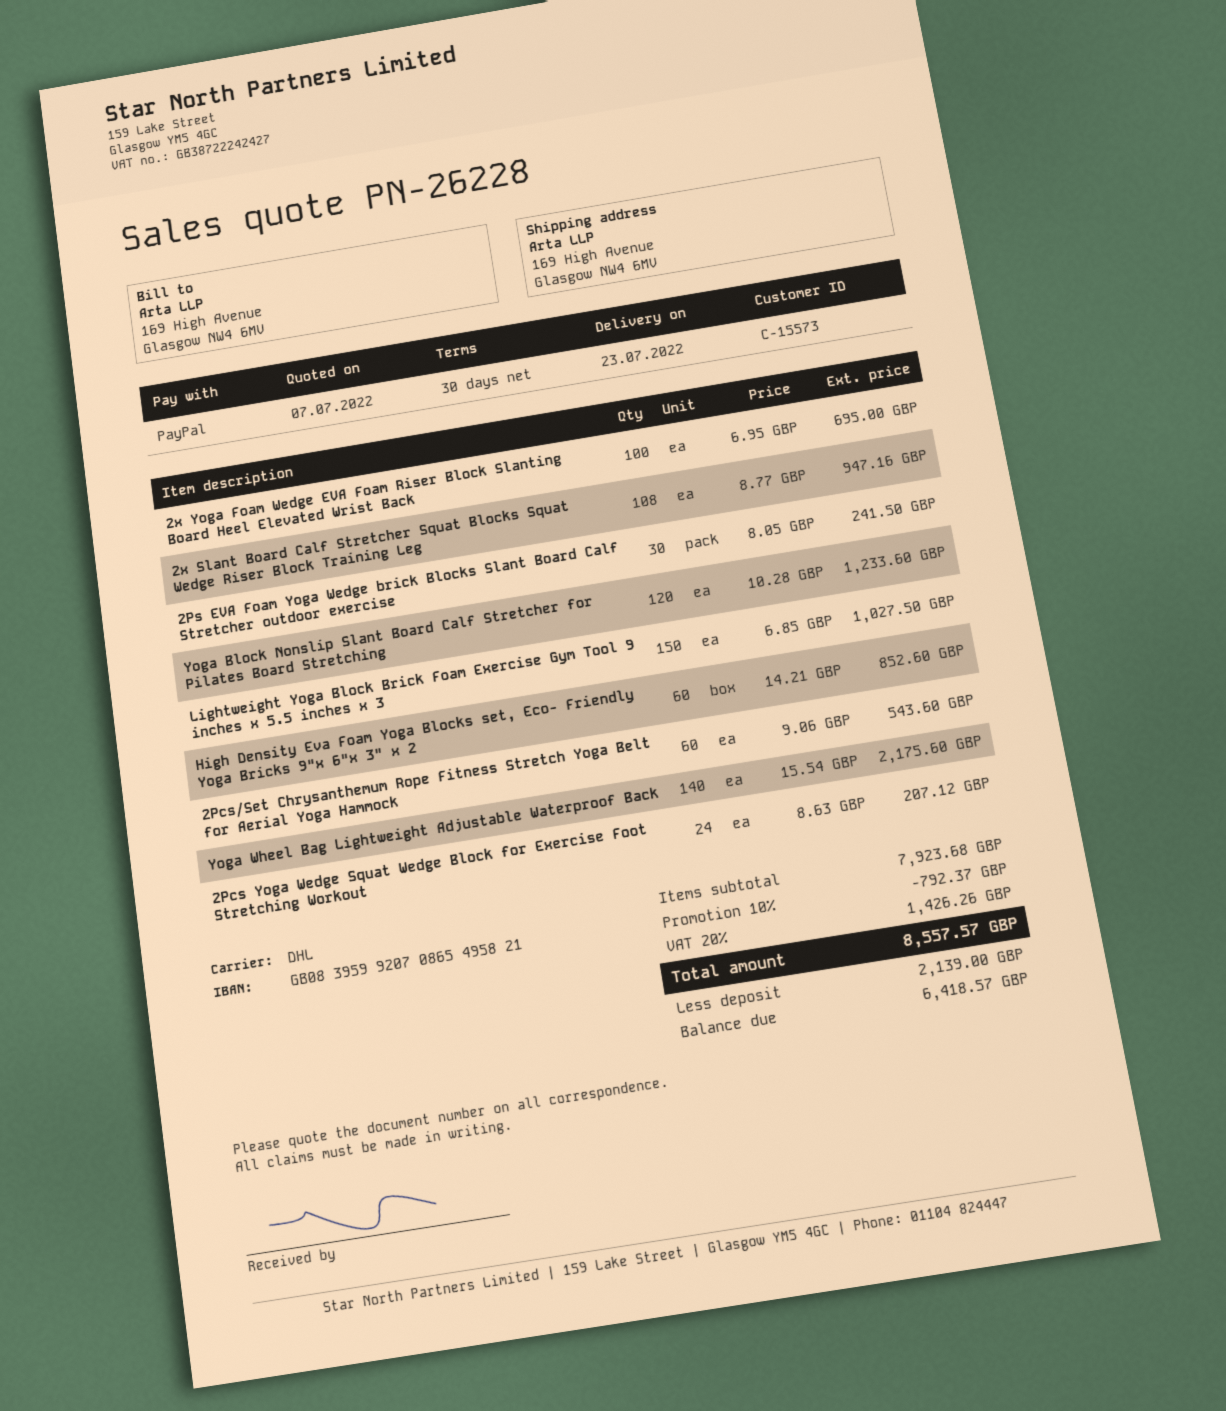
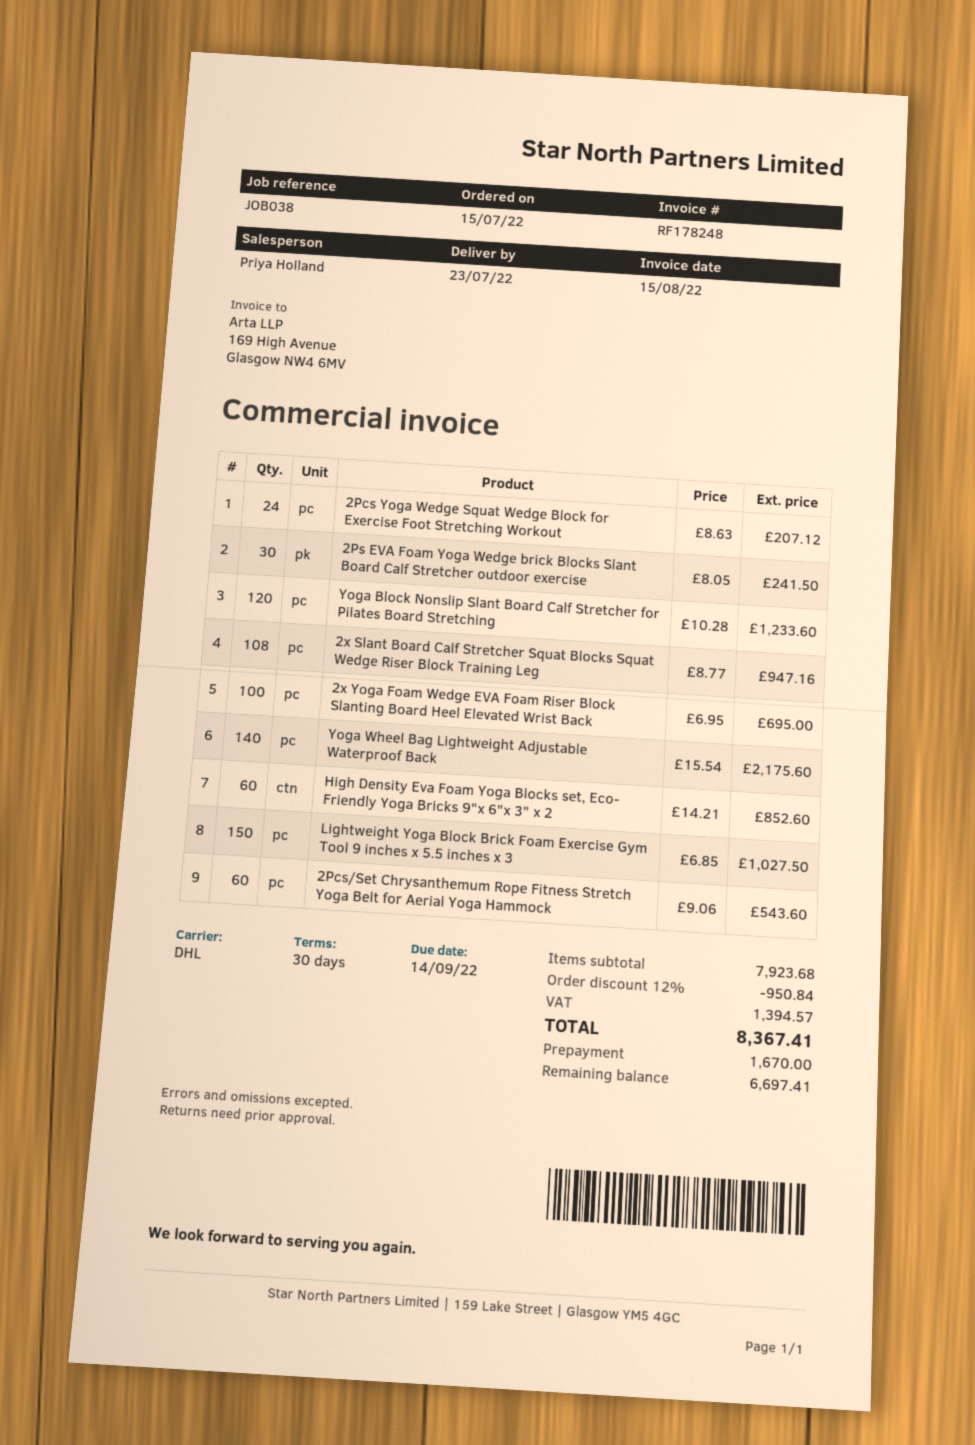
discount: 10% = 792.37 -> 12% = 950.84
tax: 1426.26 -> 1394.57
total: 8557.57 -> 8367.41
deposit: 2139.00 -> 1670.00
balance: 6418.57 -> 6697.41

